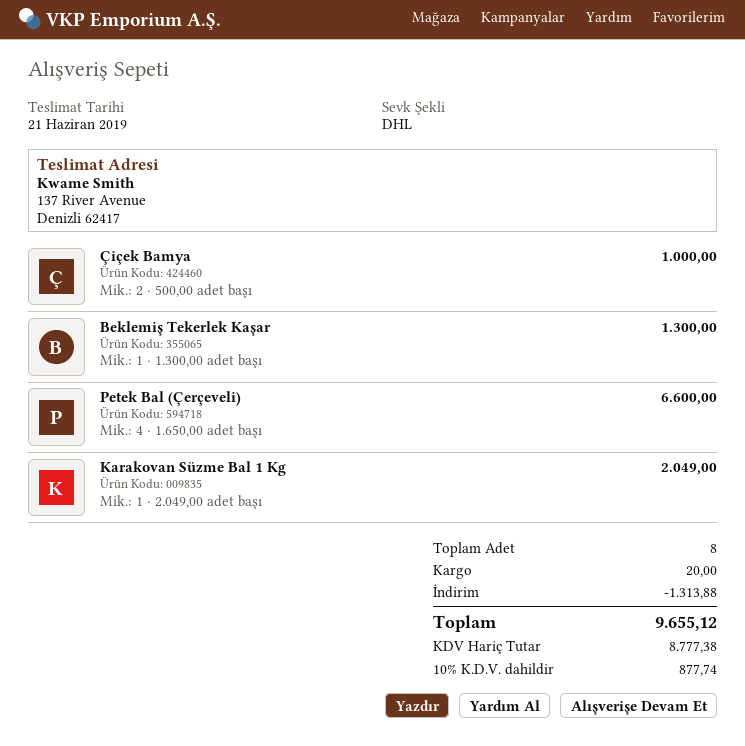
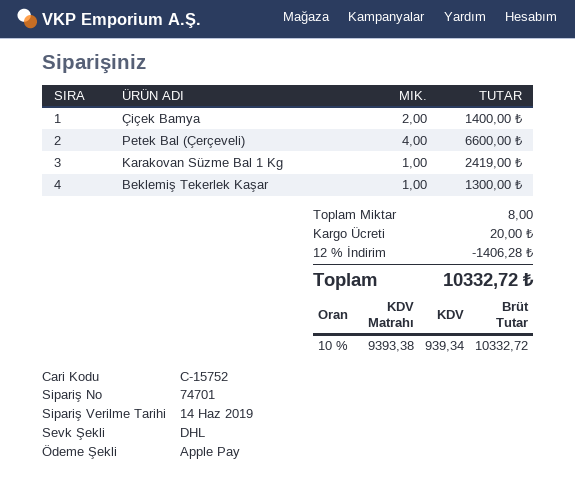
Çiçek Bamya: 2 for 1000.00 -> 2 for 1400.00
Karakovan Süzme Bal 1 Kg: 1 for 2049.00 -> 1 for 2419.00
discount: 1313.88 -> 1406.28
net: 8777.38 -> 9393.38
tax: 10% = 877.74 -> 10% = 939.34
total: 9655.12 -> 10332.72

